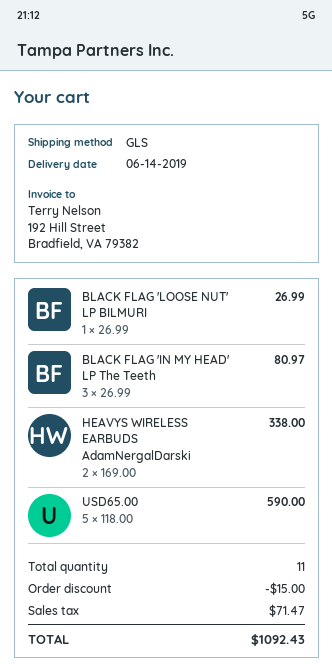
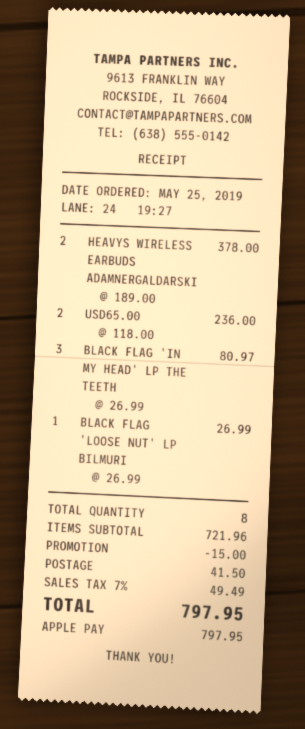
HEAVYS WIRELESS EARBUDS AdamNergalDarski: 2 x 169.00 = 338.00 -> 2 x 189.00 = 378.00
USD65.00: 5 x 118.00 = 590.00 -> 2 x 118.00 = 236.00
total quantity: 11 -> 8
shipping: none -> 41.50
tax: 71.47 -> 49.49
total: 1092.43 -> 797.95

